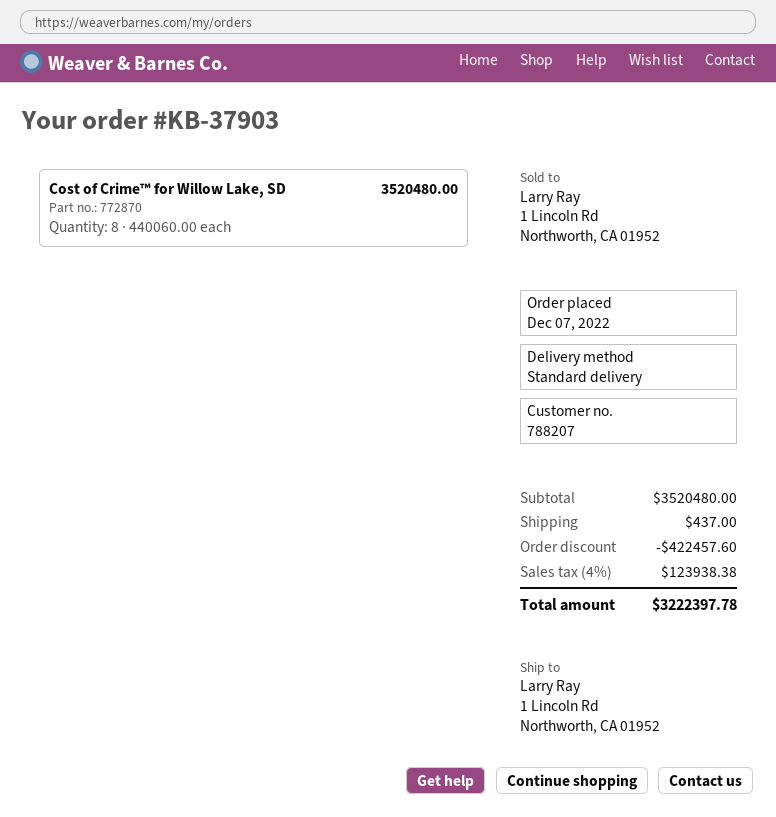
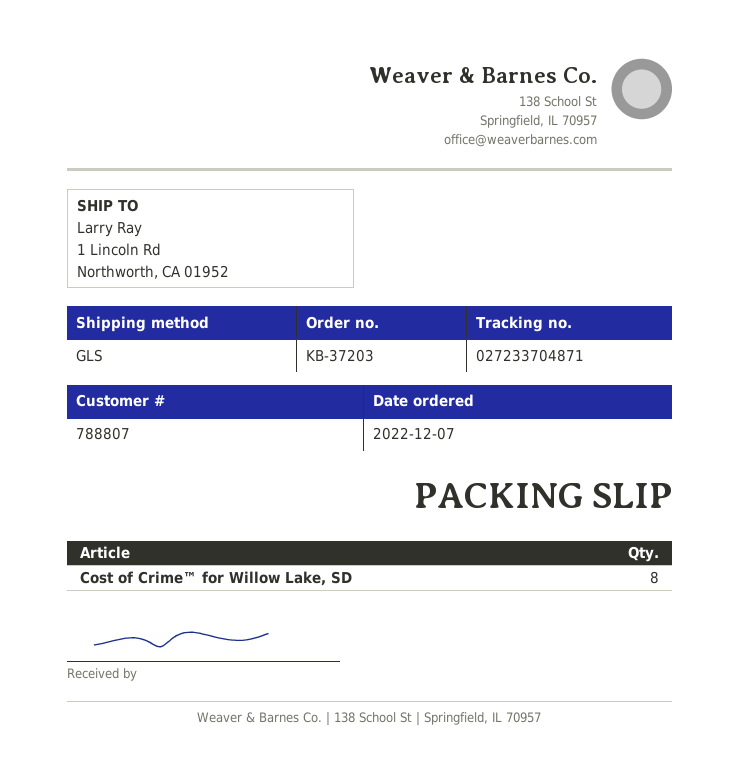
order number: KB-37903 -> KB-37203
customer number: 788207 -> 788807
shipping method: standard -> GLS

